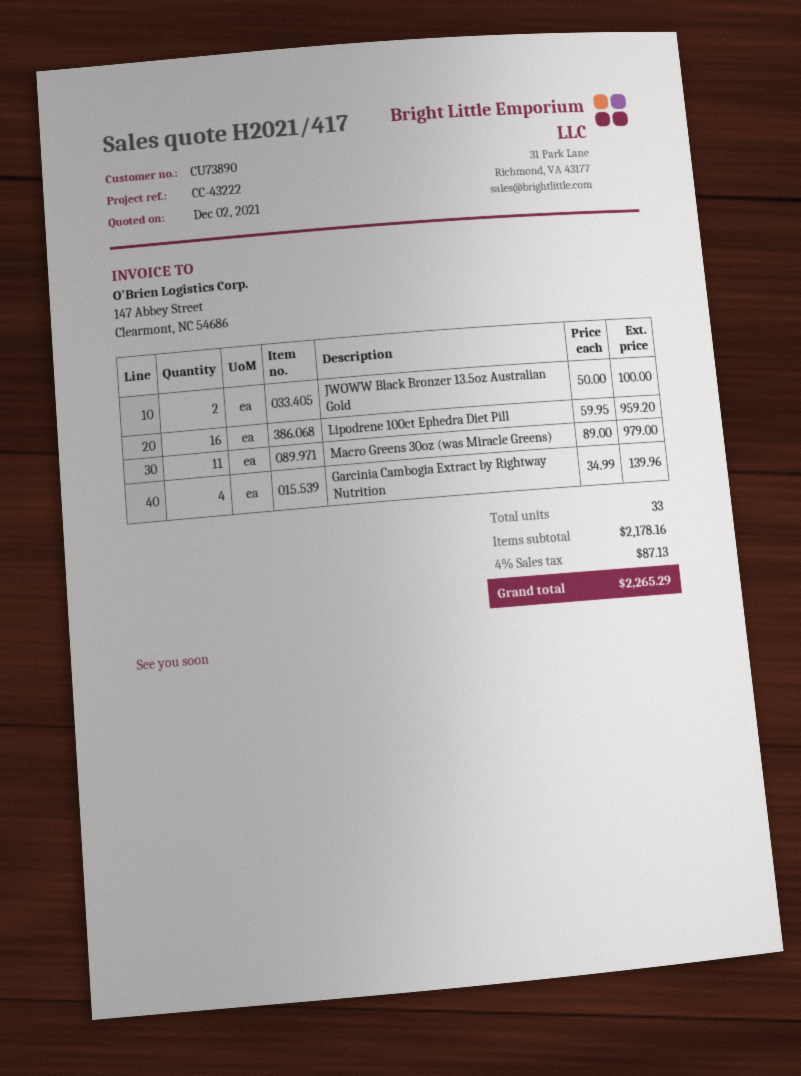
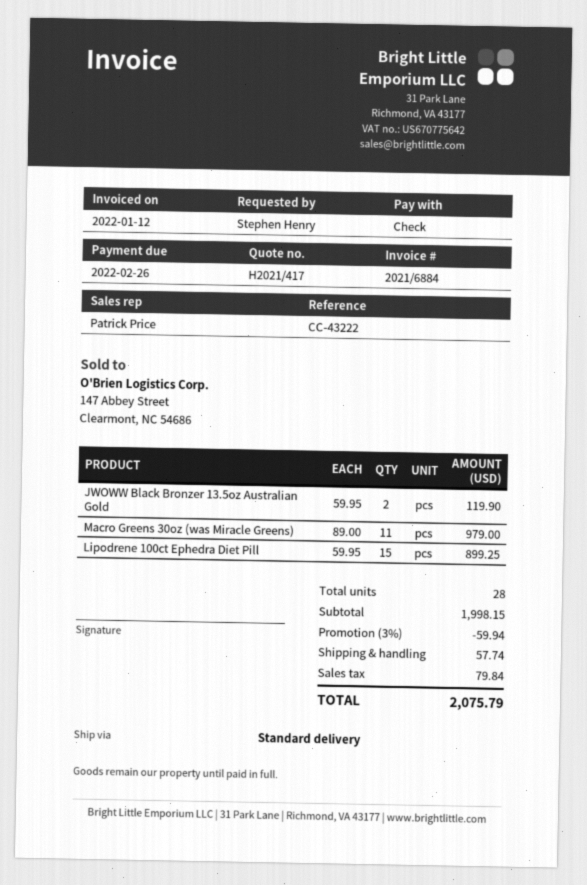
JWOWW Black Bronzer 13.5oz Australian Gold: 2 x 50.00 = 100.00 -> 2 x 59.95 = 119.90
Lipodrene 100ct Ephedra Diet Pill: 16 x 59.95 = 959.20 -> 15 x 59.95 = 899.25
Garcinia Cambogia Extract by Rightway Nutrition: 4 x 34.99 = 139.96 -> none
total quantity: 33 -> 28
subtotal: 2178.16 -> 1998.15
discount: none -> 3% = 59.94
shipping: none -> 57.74
tax: 87.13 -> 79.84
total: 2265.29 -> 2075.79

